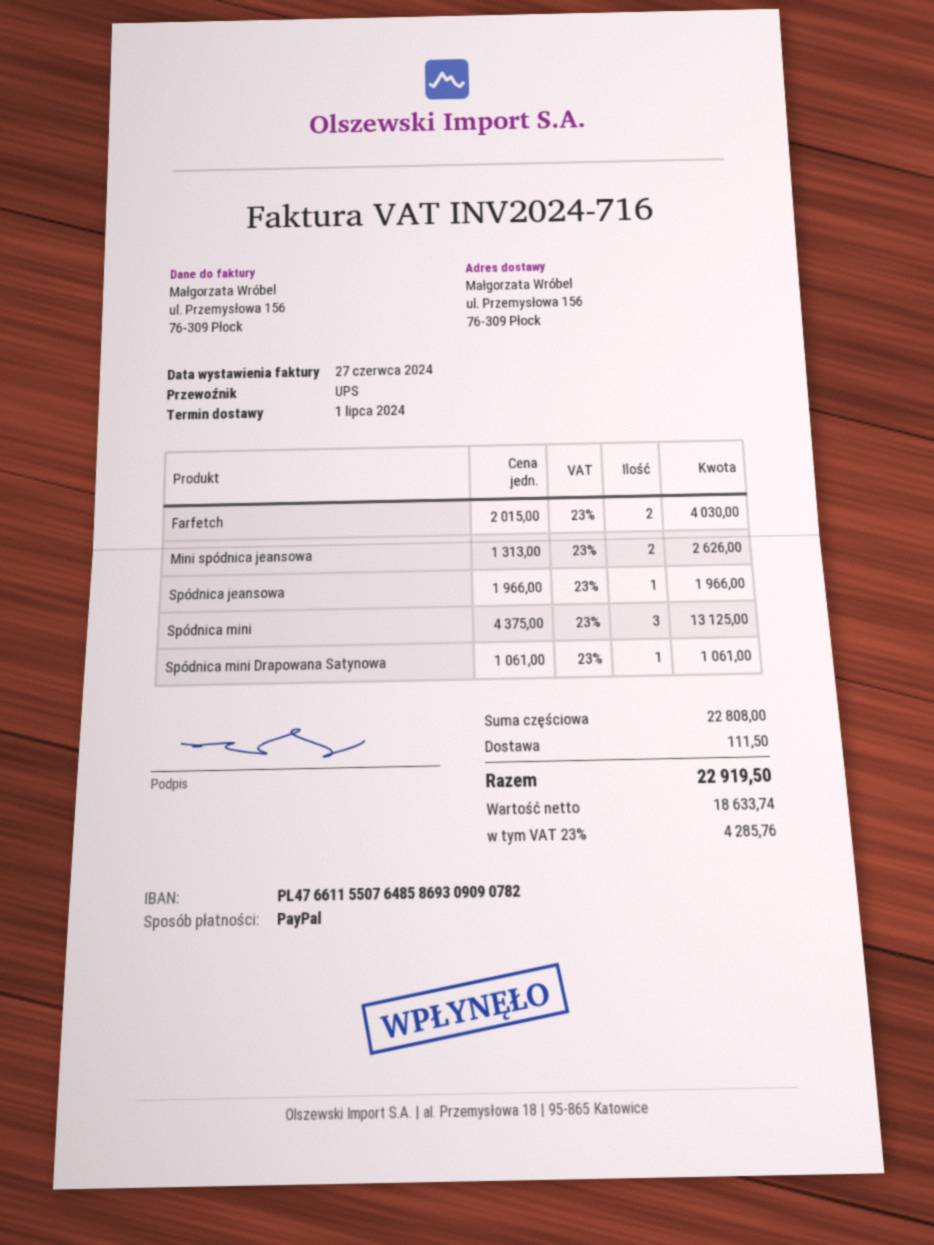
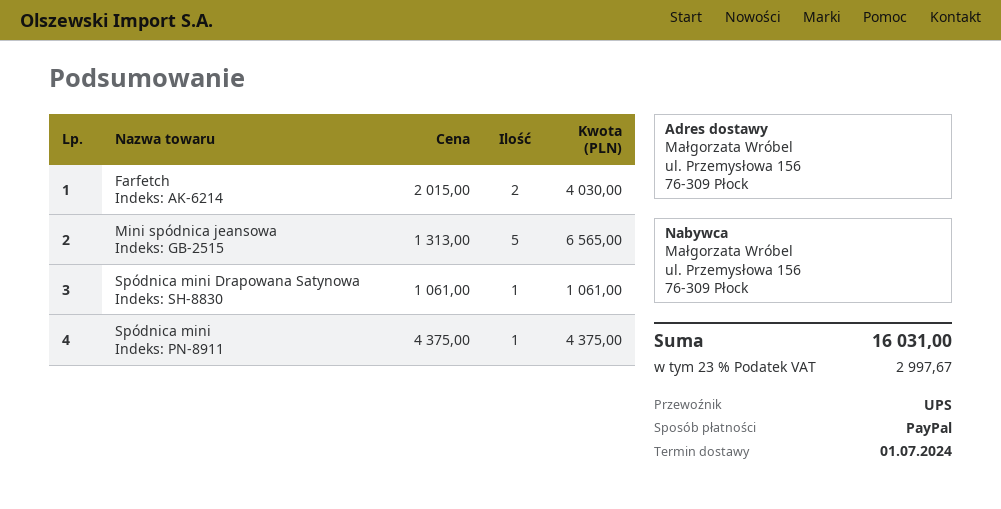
Mini spódnica jeansowa: 2 x 1313.00 = 2626.00 -> 5 x 1313.00 = 6565.00
Spódnica jeansowa: 1 x 1966.00 = 1966.00 -> none
Spódnica mini: 3 x 4375.00 = 13125.00 -> 1 x 4375.00 = 4375.00
shipping: 111.50 -> none
tax: 23% = 4285.76 -> 23% = 2997.67
total: 22919.50 -> 16031.00

